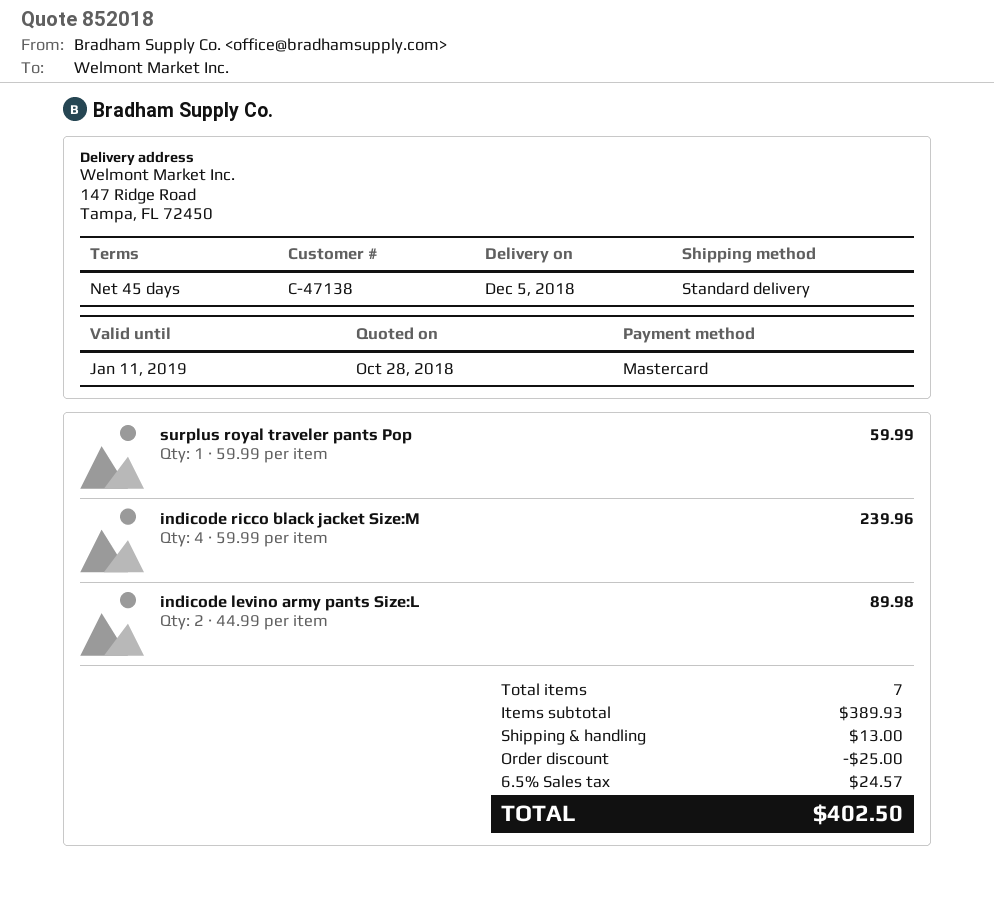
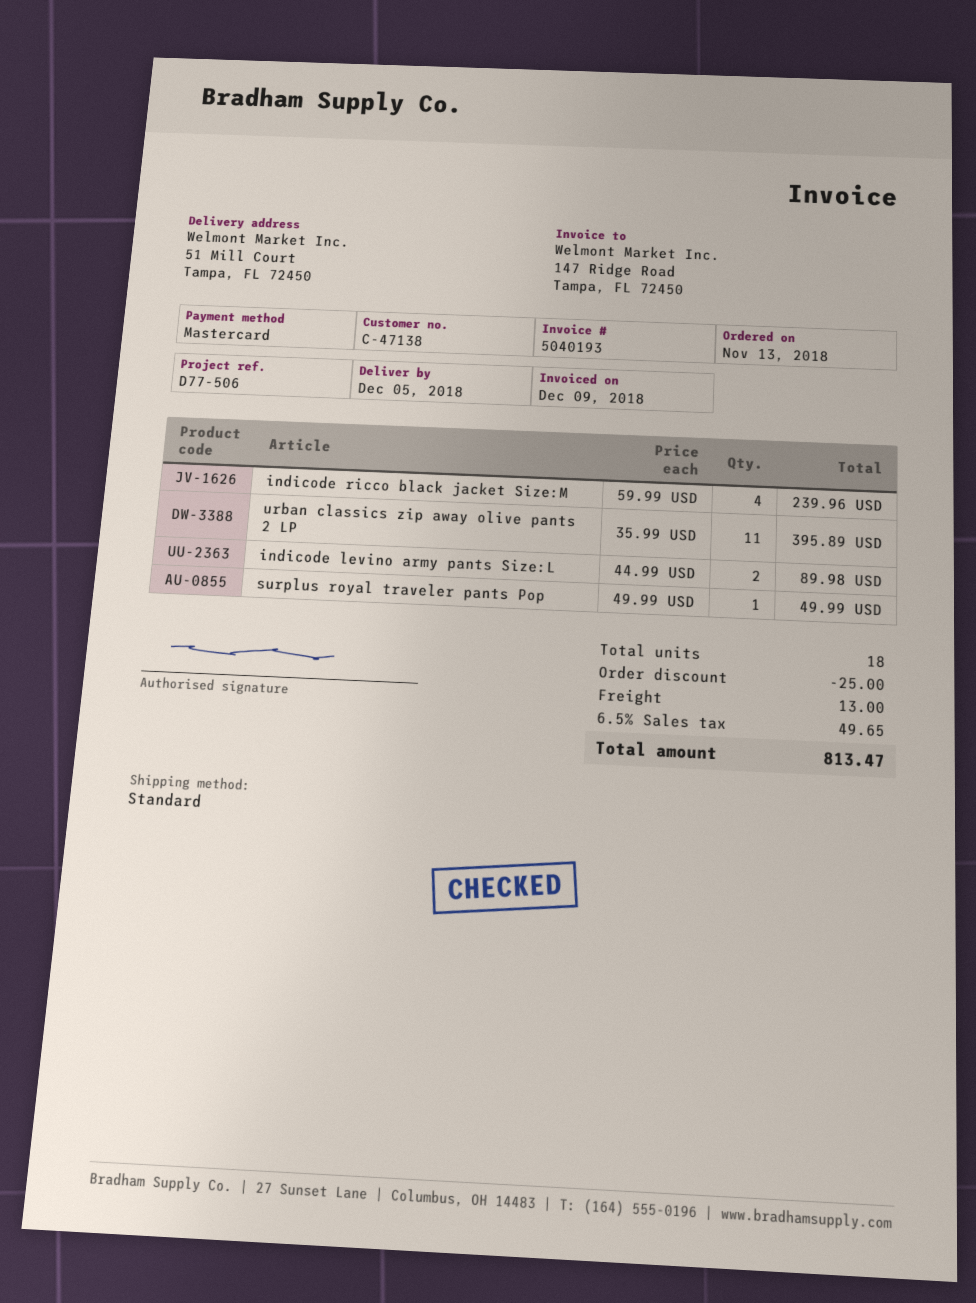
ship to: 147 Ridge Road, Tampa, FL 72450 -> 51 Mill Court, Tampa, FL 72450
surplus royal traveler pants Pop: 1 x 59.99 = 59.99 -> 1 x 49.99 = 49.99
urban classics zip away olive pants 2 LP: none -> 11 x 35.99 = 395.89
total quantity: 7 -> 18
tax: 6.5% = 24.57 -> 6.5% = 49.65
total: 402.50 -> 813.47

